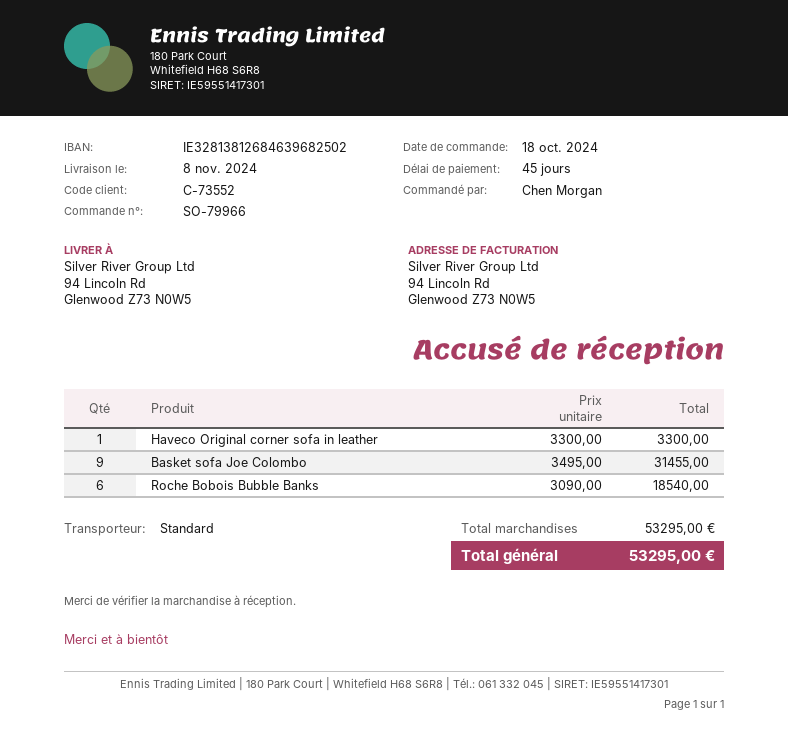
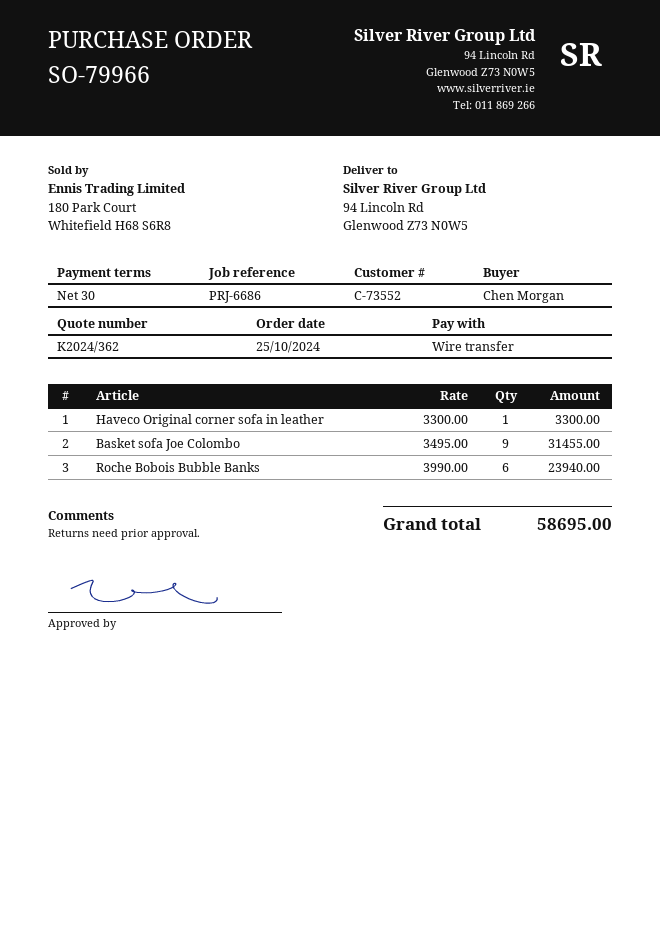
order date: 2024-10-18 -> 2024-10-25
payment terms: 45 days -> 30 days
Roche Bobois Bubble Banks: 6 x 3090.00 = 18540.00 -> 6 x 3990.00 = 23940.00
total: 53295.00 -> 58695.00

